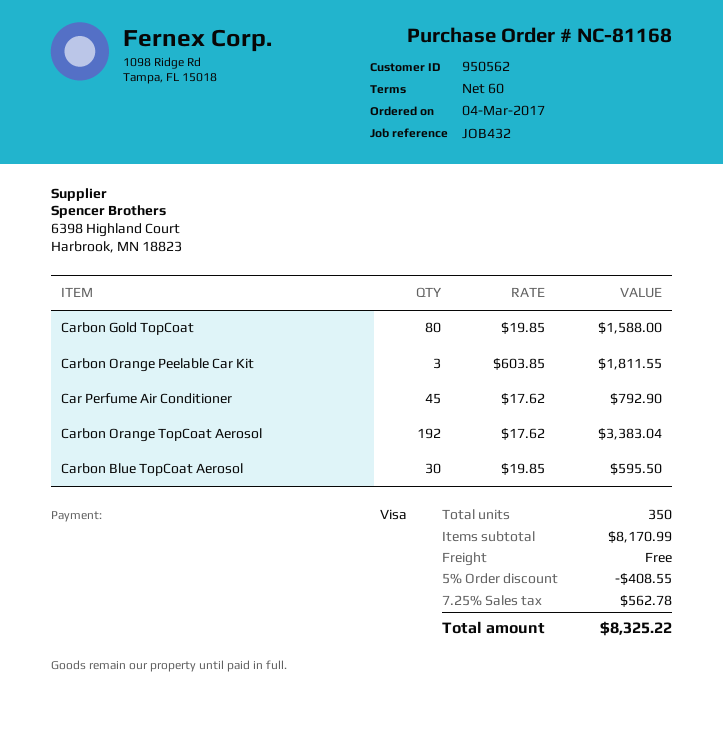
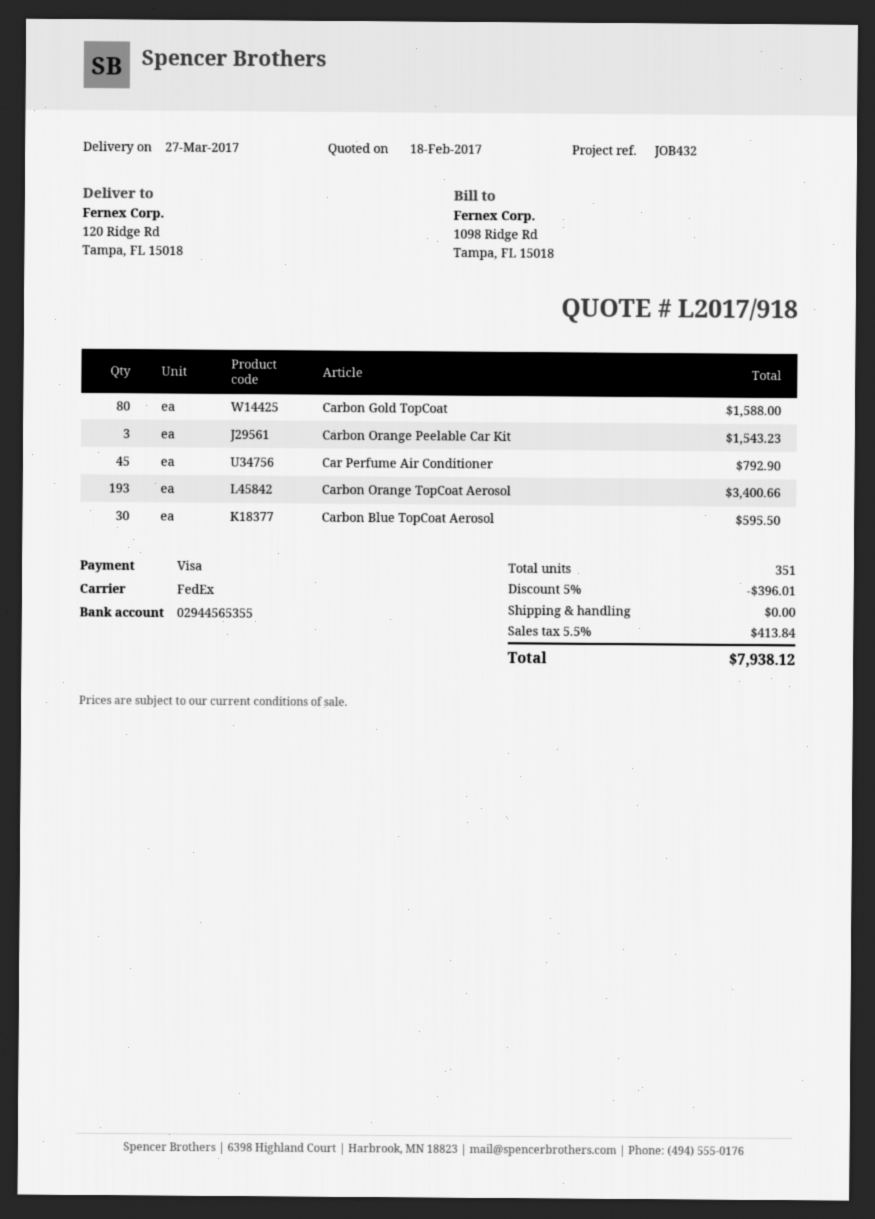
Carbon Orange Peelable Car Kit: 3 for 1811.55 -> 3 for 1543.23
Carbon Orange TopCoat Aerosol: 192 for 3383.04 -> 193 for 3400.66
total quantity: 350 -> 351
discount: 5% = 408.55 -> 5% = 396.01
tax: 7.25% = 562.78 -> 5.5% = 413.84
total: 8325.22 -> 7938.12

